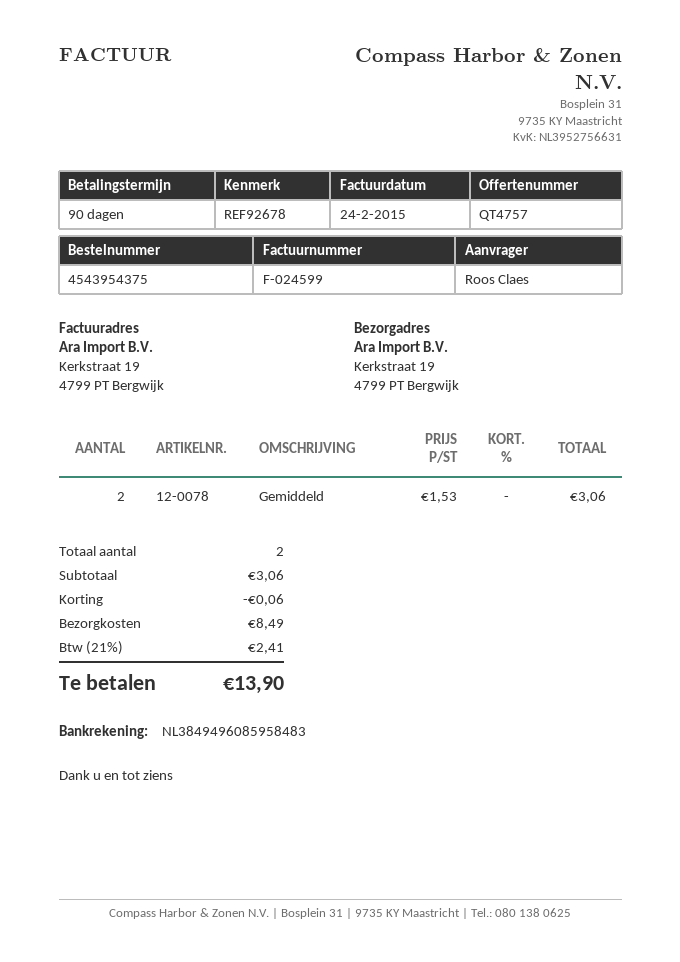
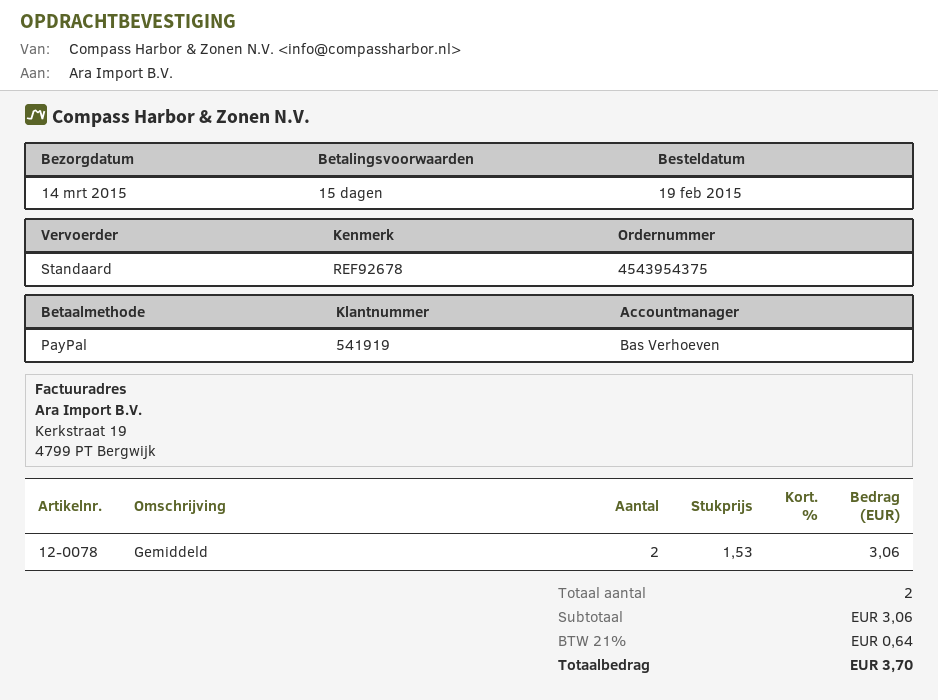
payment terms: 90 days -> 15 days
discount: 0.06 -> none
shipping: 8.49 -> none
tax: 21% = 2.41 -> 21% = 0.64
total: 13.90 -> 3.70

